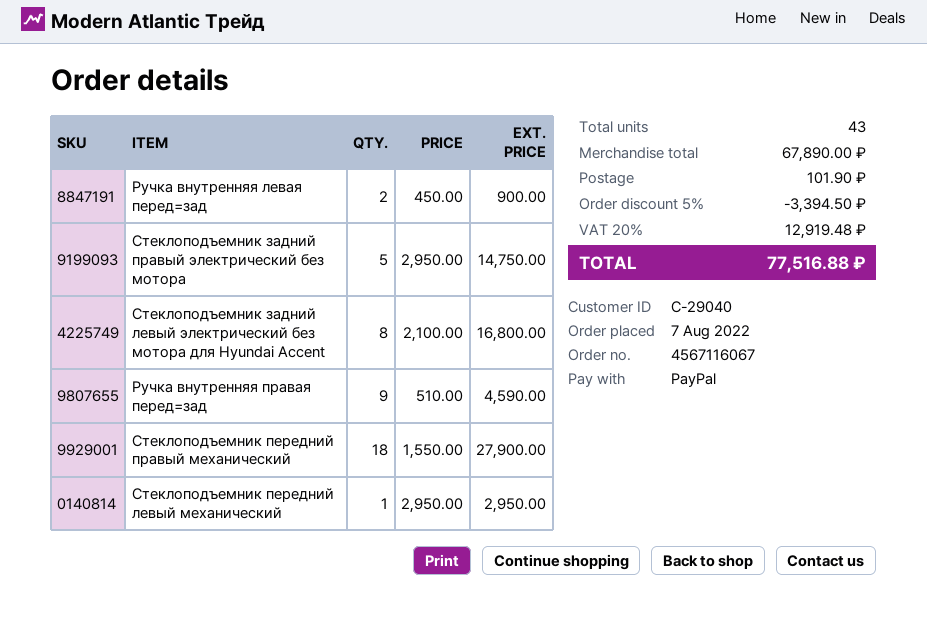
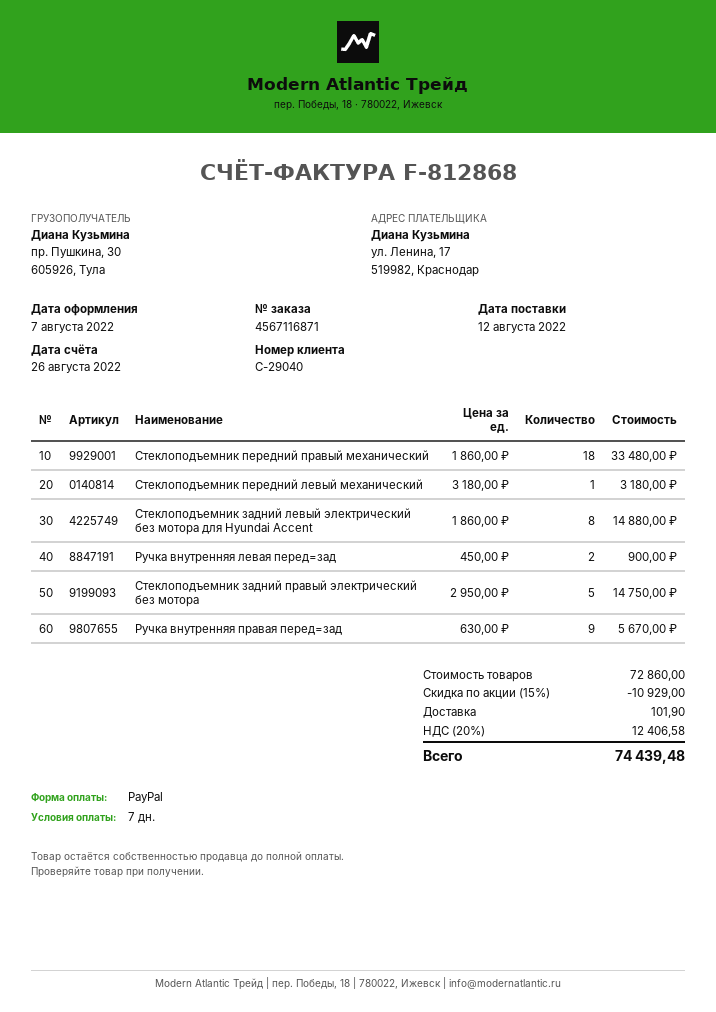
order number: 4567116067 -> 4567116871
Стеклоподъемник задний левый электрический без мотора для Hyundai Accent: 8 x 2100.00 = 16800.00 -> 8 x 1860.00 = 14880.00
Ручка внутренняя правая перед=зад: 9 x 510.00 = 4590.00 -> 9 x 630.00 = 5670.00
Стеклоподъемник передний правый механический: 18 x 1550.00 = 27900.00 -> 18 x 1860.00 = 33480.00
Стеклоподъемник передний левый механический: 1 x 2950.00 = 2950.00 -> 1 x 3180.00 = 3180.00
subtotal: 67890.00 -> 72860.00
discount: 5% = 3394.50 -> 15% = 10929.00
tax: 20% = 12919.48 -> 20% = 12406.58
total: 77516.88 -> 74439.48

